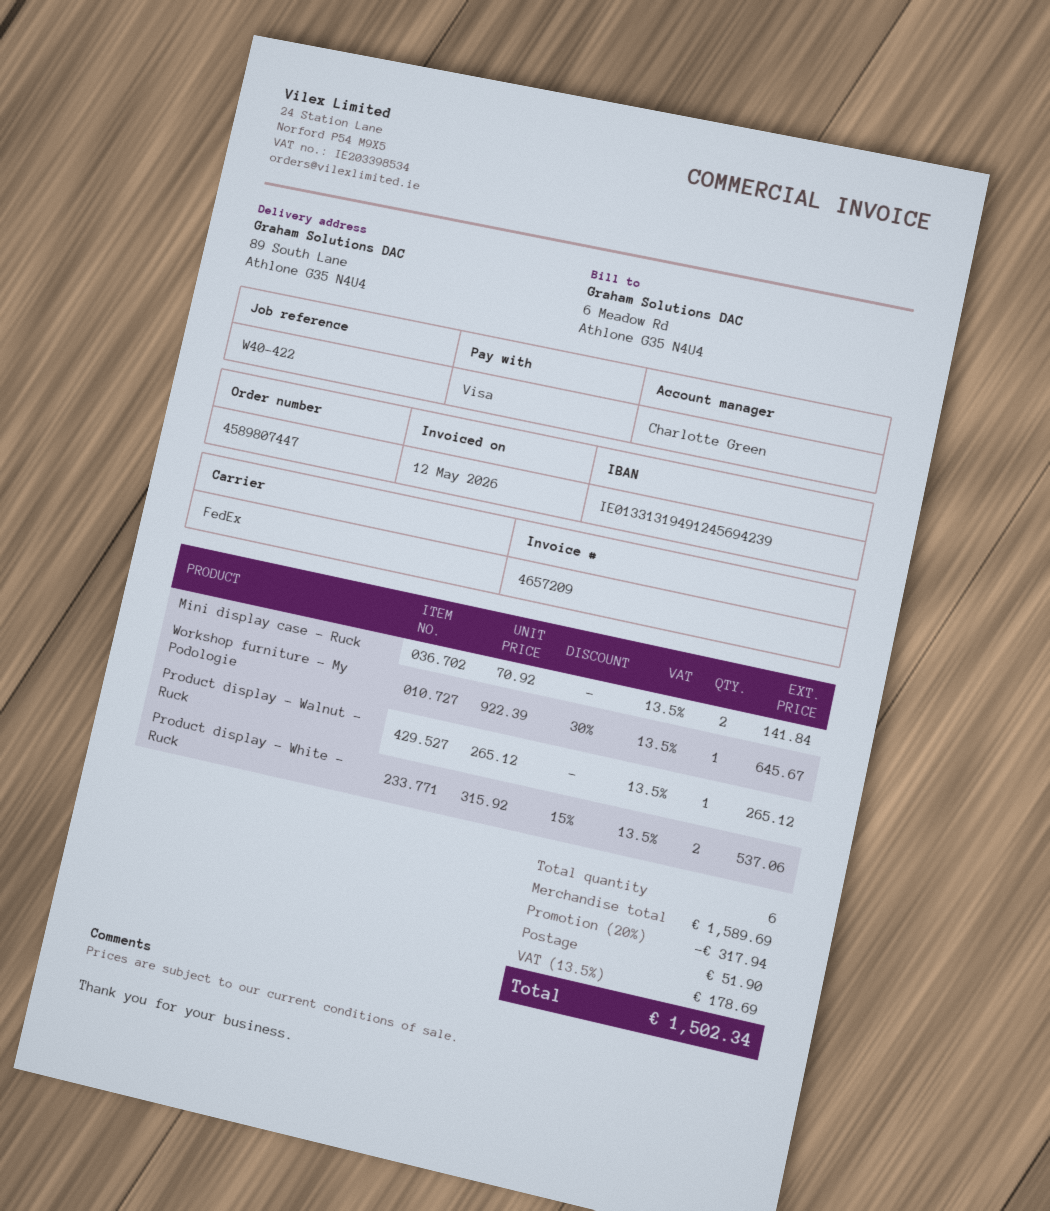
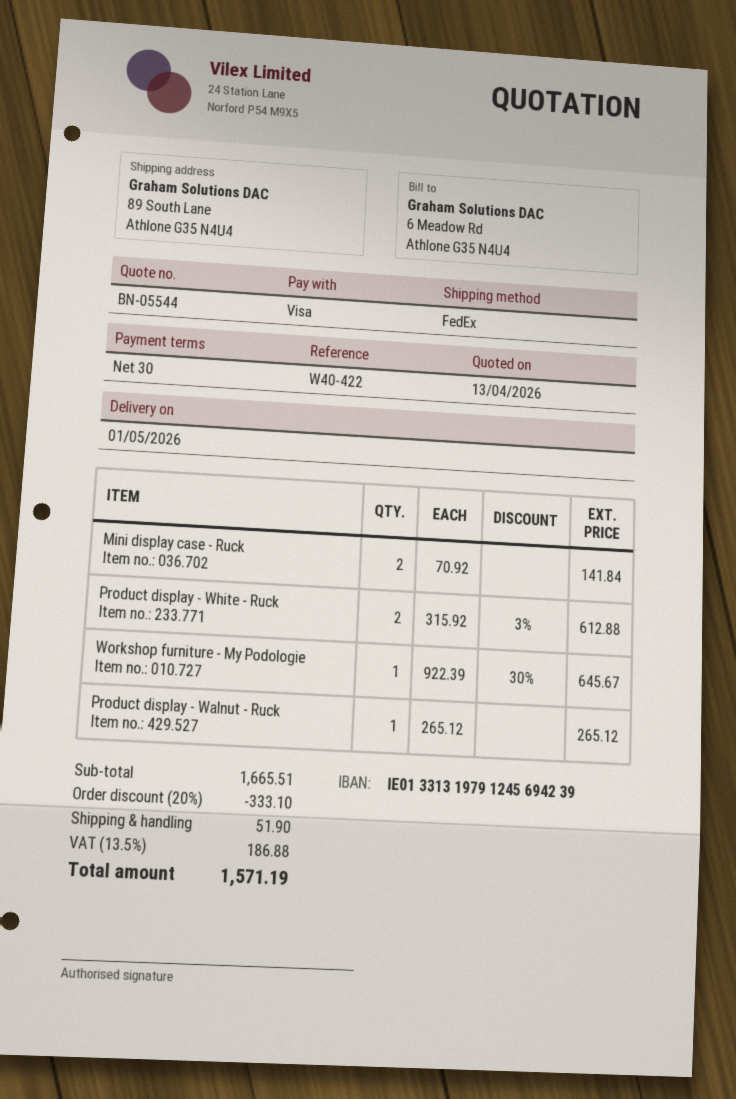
bank account: IE01331319491245694239 -> IE01331319791245694239
Product display - White - Ruck: 2 x 315.92 - 15% = 537.06 -> 2 x 315.92 - 3% = 612.88
subtotal: 1589.69 -> 1665.51
discount: 20% = 317.94 -> 20% = 333.10
tax: 13.5% = 178.69 -> 13.5% = 186.88
total: 1502.34 -> 1571.19

